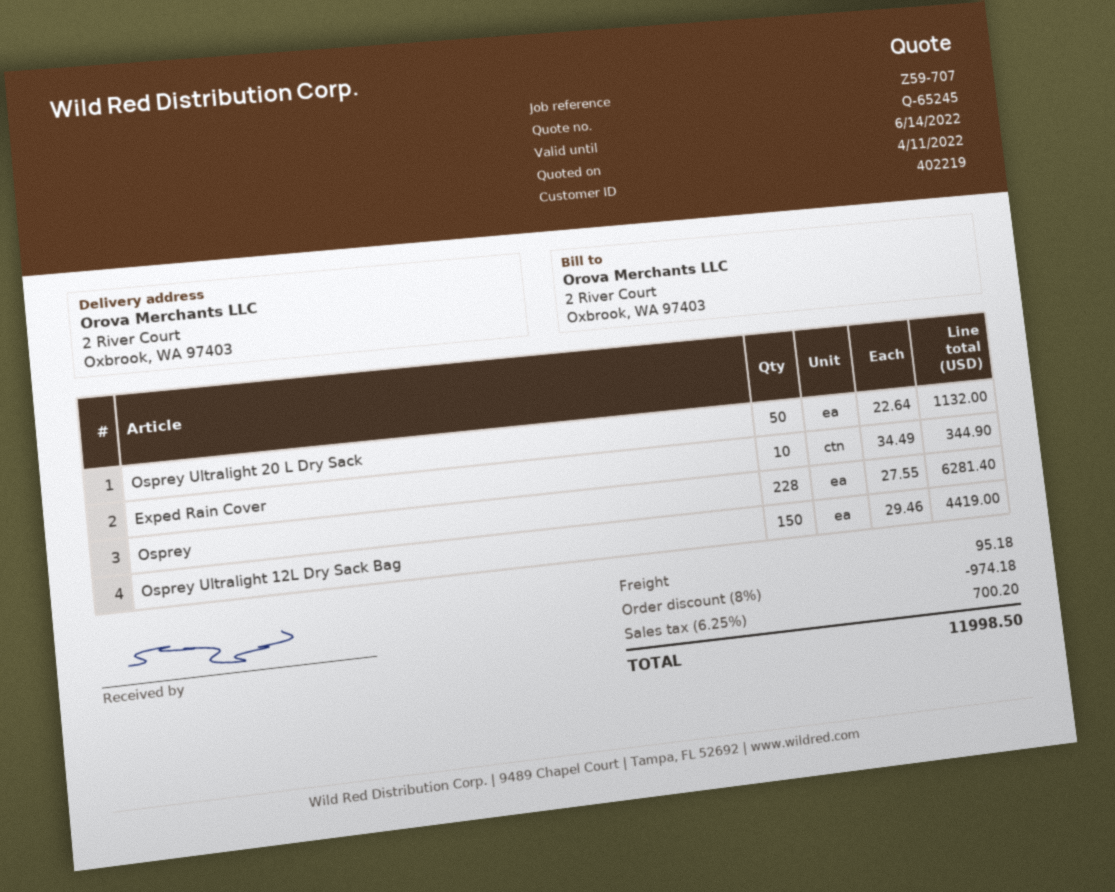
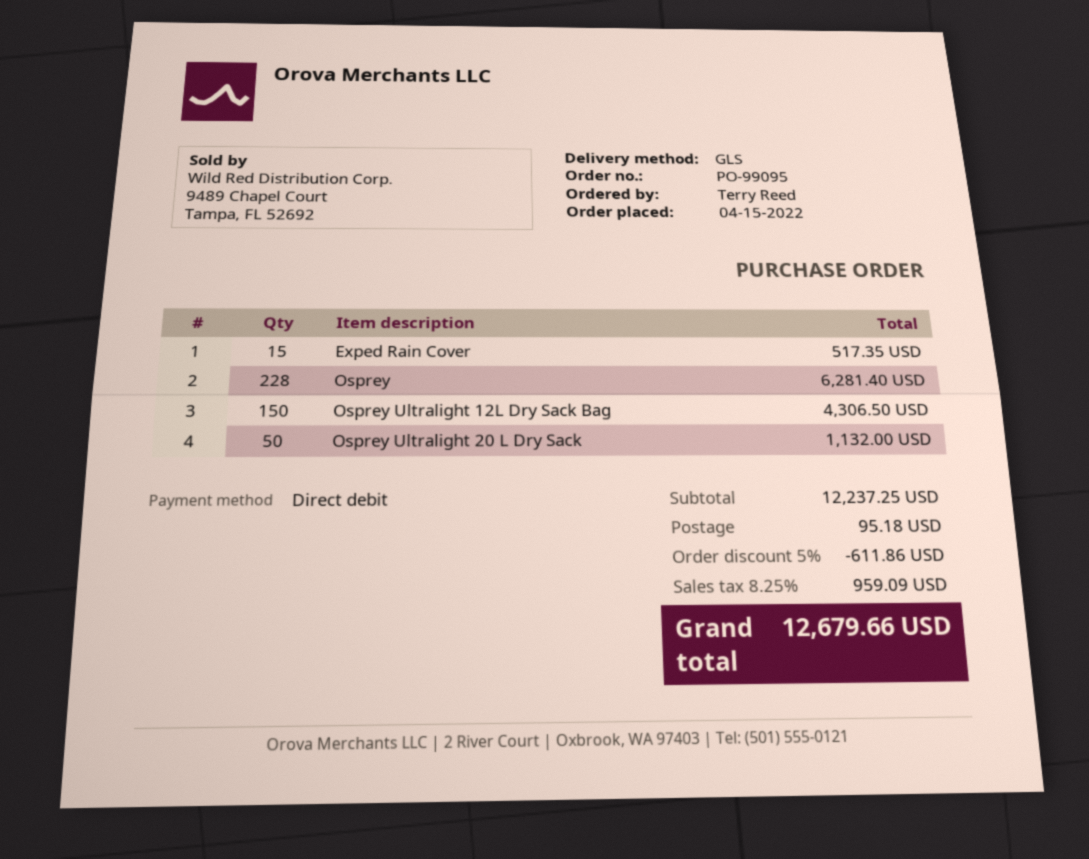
Exped Rain Cover: 10 for 344.90 -> 15 for 517.35
Osprey Ultralight 12L Dry Sack Bag: 150 for 4419.00 -> 150 for 4306.50
discount: 8% = 974.18 -> 5% = 611.86
tax: 6.25% = 700.20 -> 8.25% = 959.09
total: 11998.50 -> 12679.66

